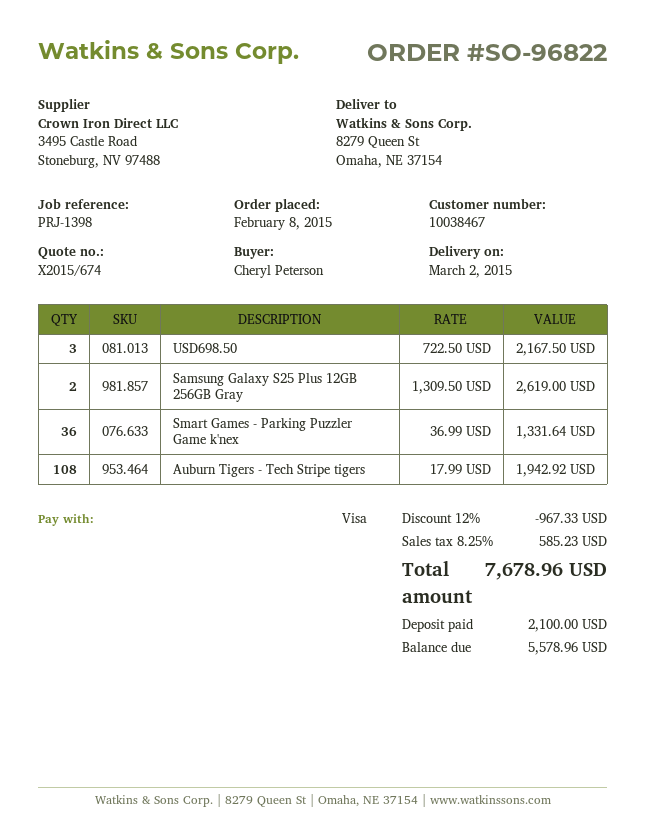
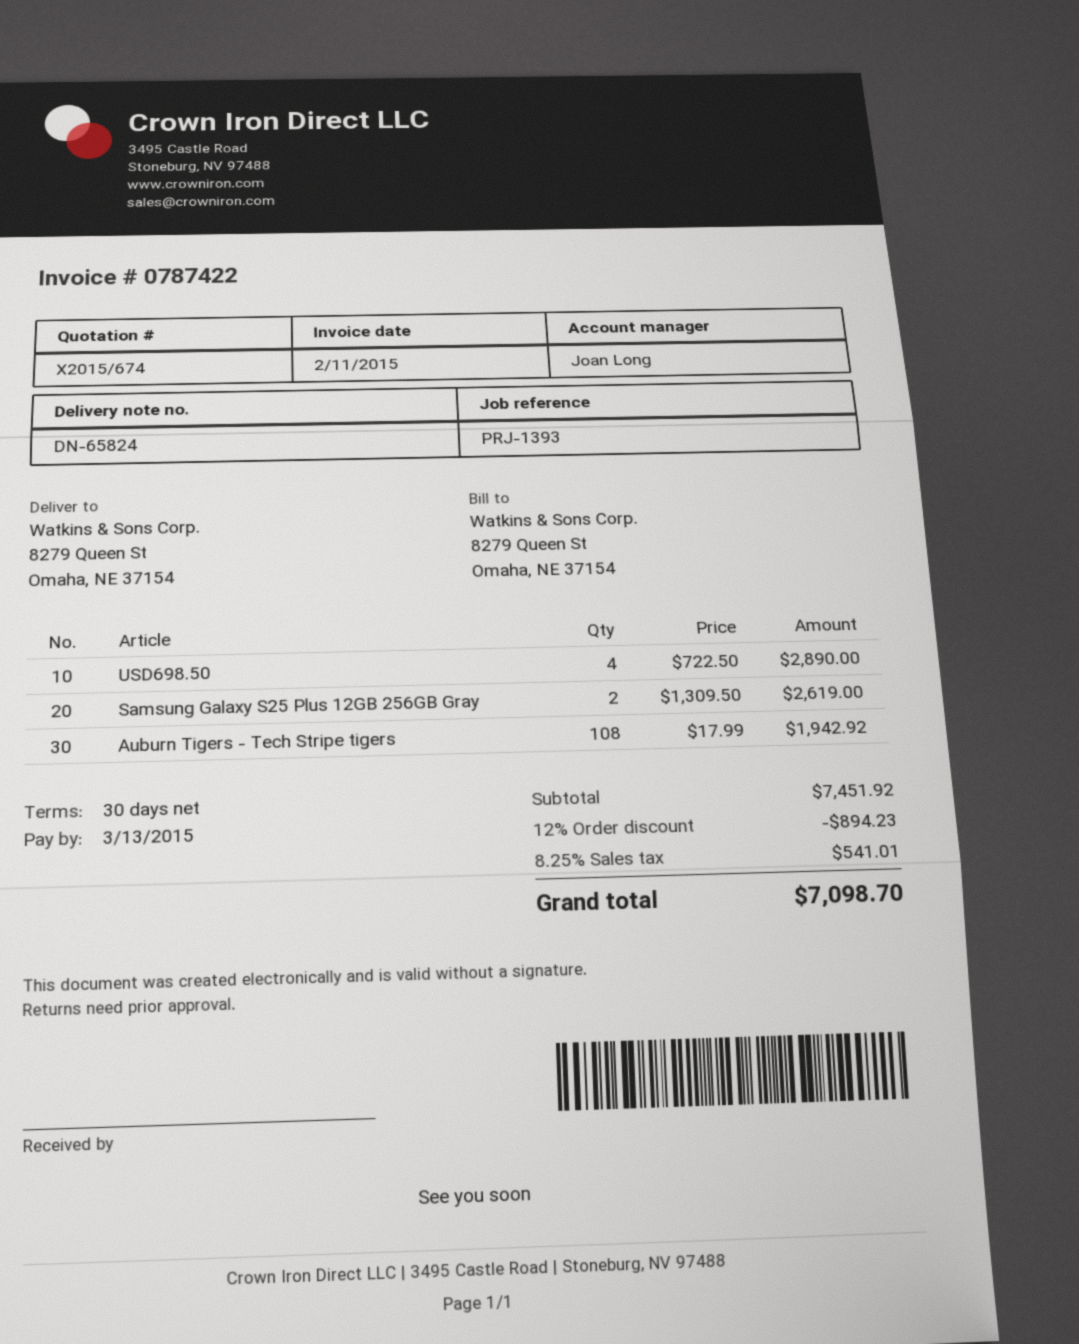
reference: PRJ-1398 -> PRJ-1393
USD698.50: 3 x 722.50 = 2167.50 -> 4 x 722.50 = 2890.00
Smart Games - Parking Puzzler Game k'nex: 36 x 36.99 = 1331.64 -> none
discount: 12% = 967.33 -> 12% = 894.23
tax: 8.25% = 585.23 -> 8.25% = 541.01
total: 7678.96 -> 7098.70

